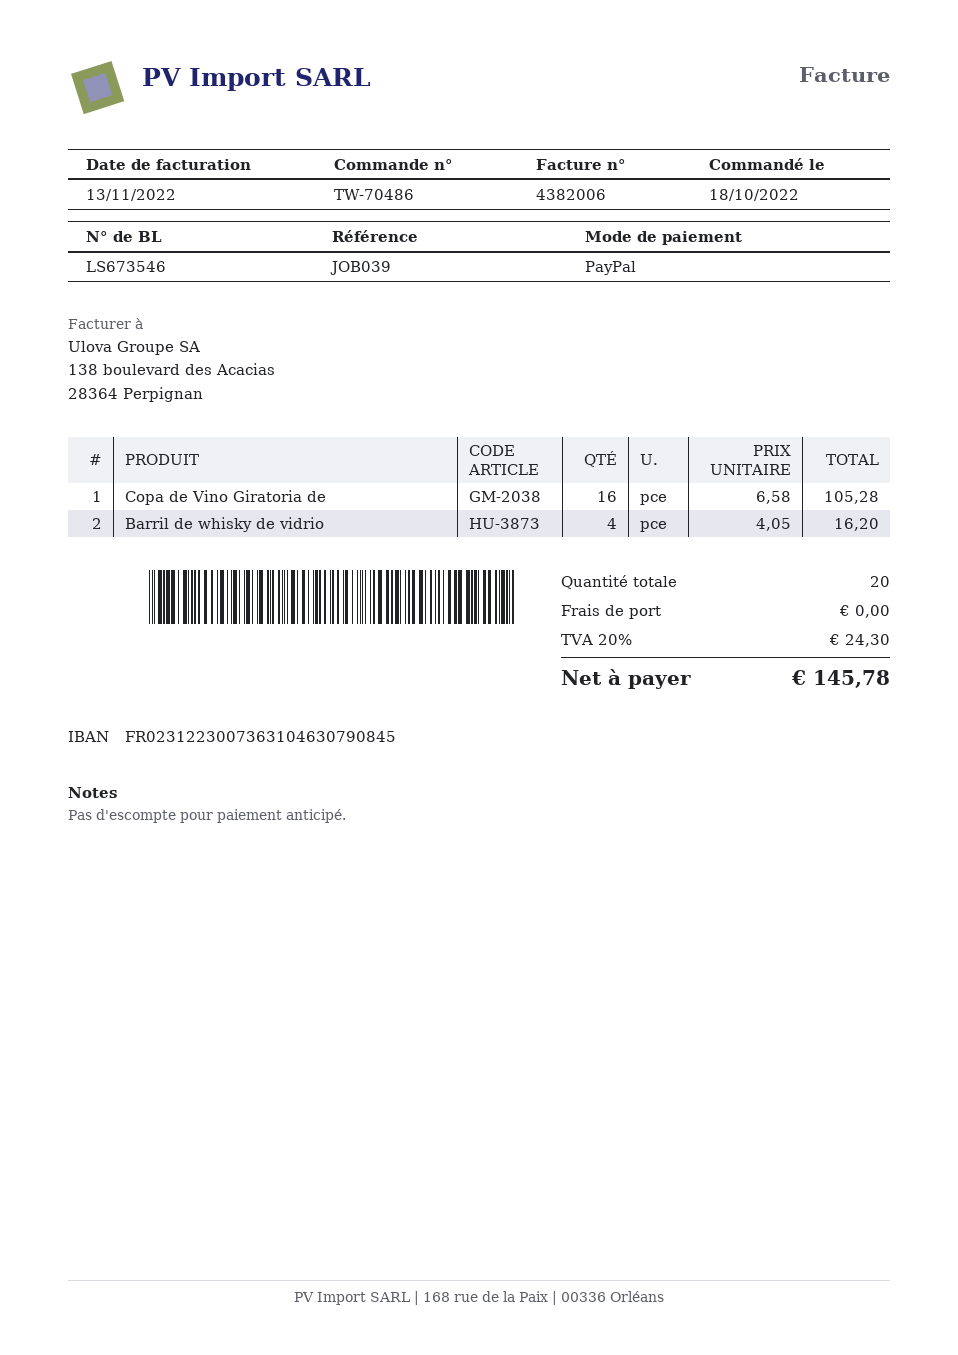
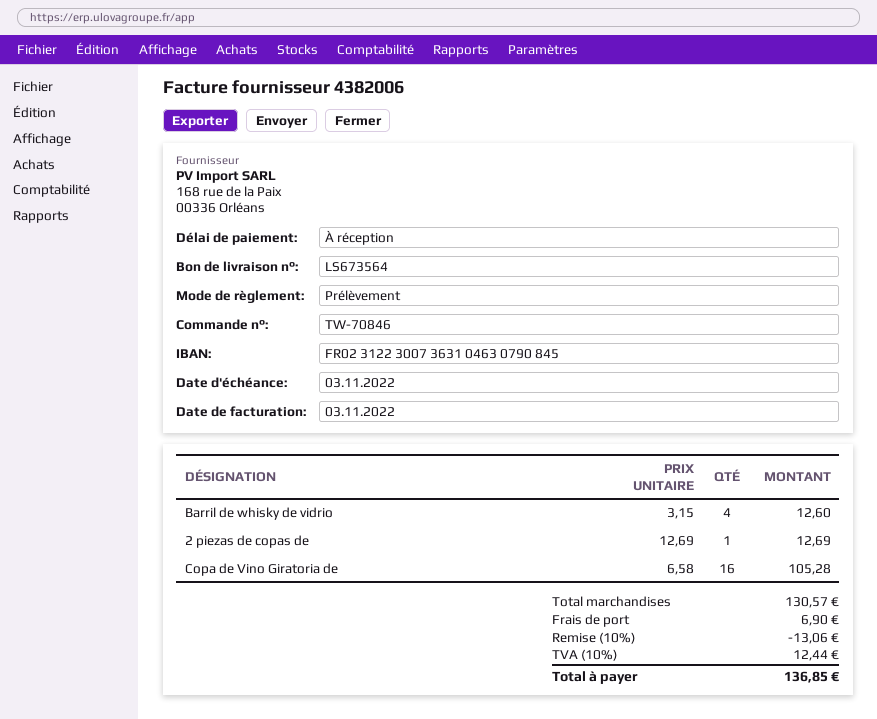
order number: TW-70486 -> TW-70846
delivery note number: LS673546 -> LS673564
invoice date: 2022-11-13 -> 2022-11-03
payment method: PayPal -> direct debit
Barril de whisky de vidrio: 4 x 4.05 = 16.20 -> 4 x 3.15 = 12.60
2 piezas de copas de: none -> 1 x 12.69 = 12.69
discount: none -> 10% = 13.06
shipping: 0.00 -> 6.90
tax: 20% = 24.30 -> 10% = 12.44
total: 145.78 -> 136.85

